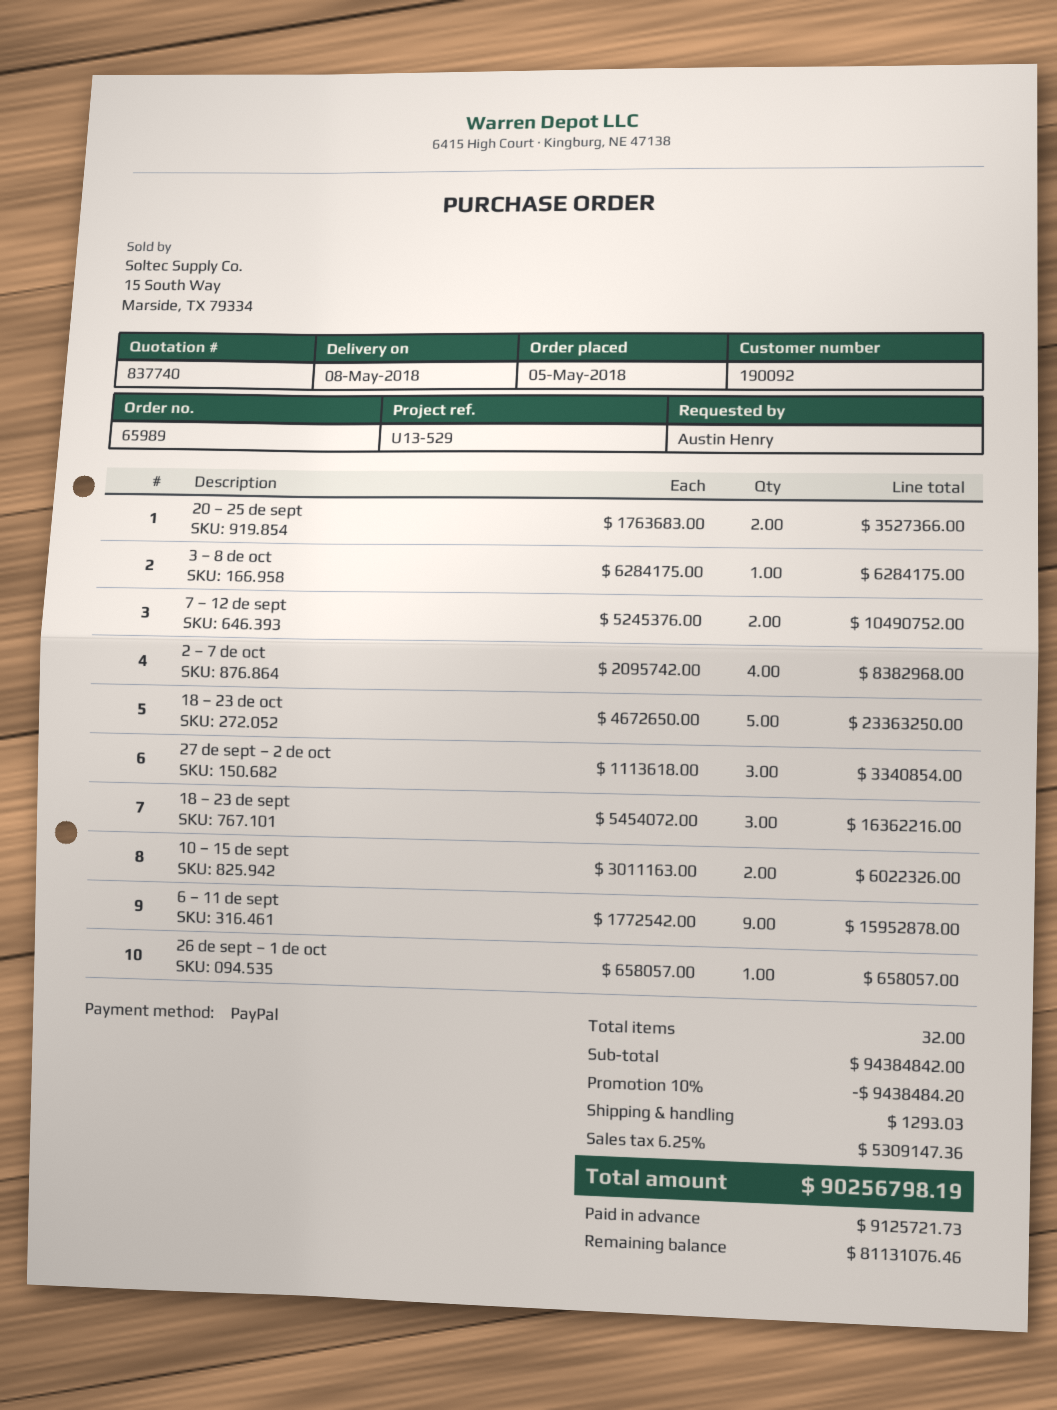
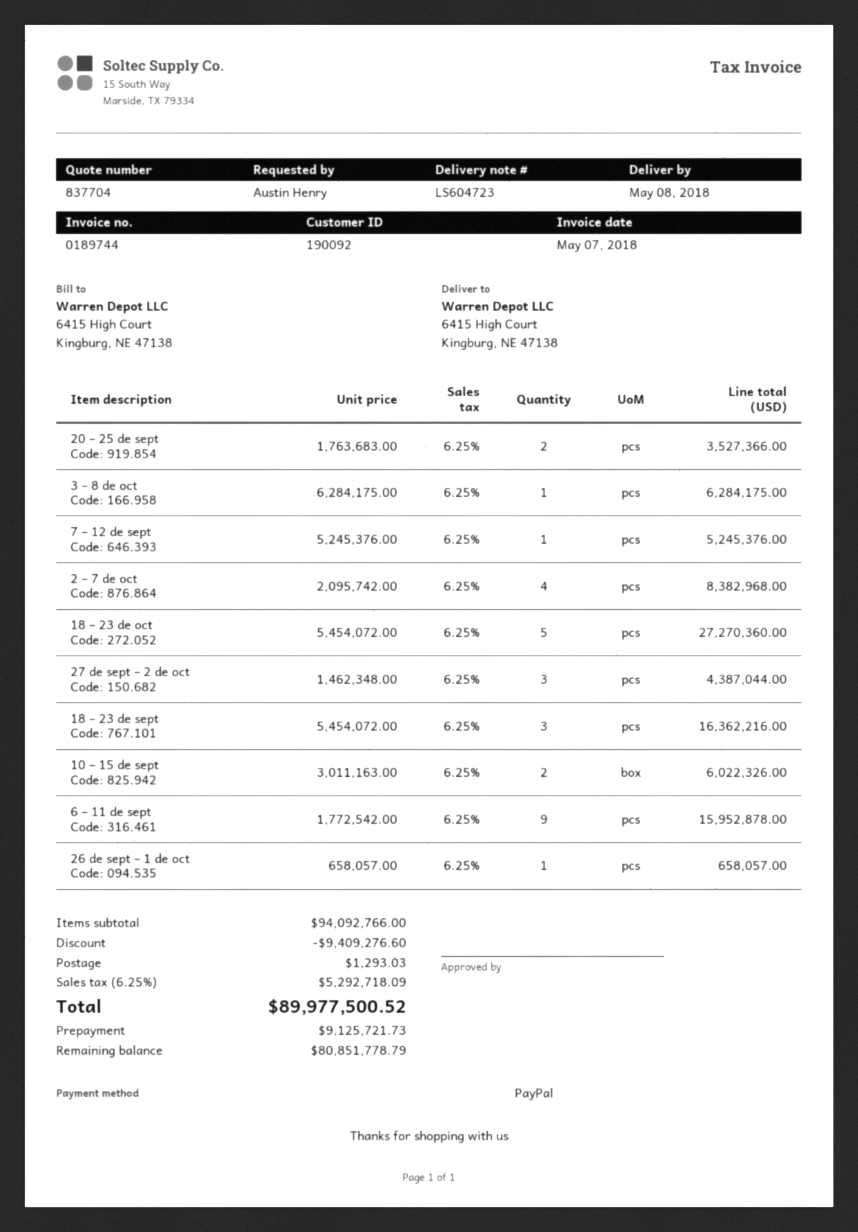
quote number: 837740 -> 837704
7 – 12 de sept: 2 x 5245376.00 = 10490752.00 -> 1 x 5245376.00 = 5245376.00
18 – 23 de oct: 5 x 4672650.00 = 23363250.00 -> 5 x 5454072.00 = 27270360.00
27 de sept – 2 de oct: 3 x 1113618.00 = 3340854.00 -> 3 x 1462348.00 = 4387044.00
subtotal: 94384842.00 -> 94092766.00
discount: 9438484.20 -> 9409276.60
tax: 6.25% = 5309147.36 -> 6.25% = 5292718.09
total: 90256798.19 -> 89977500.52
balance: 81131076.46 -> 80851778.79

